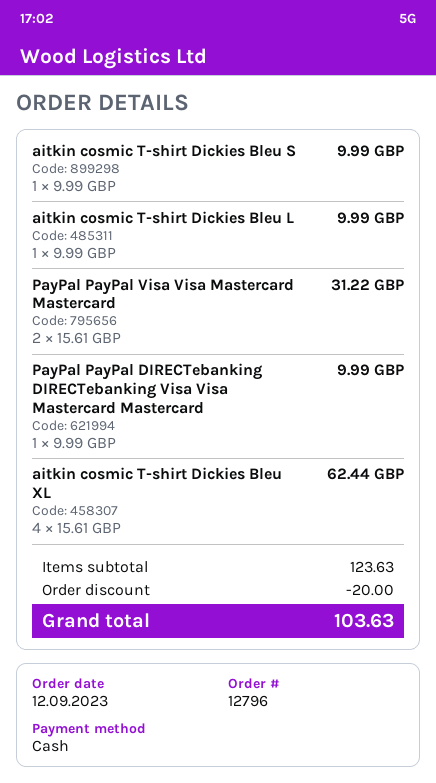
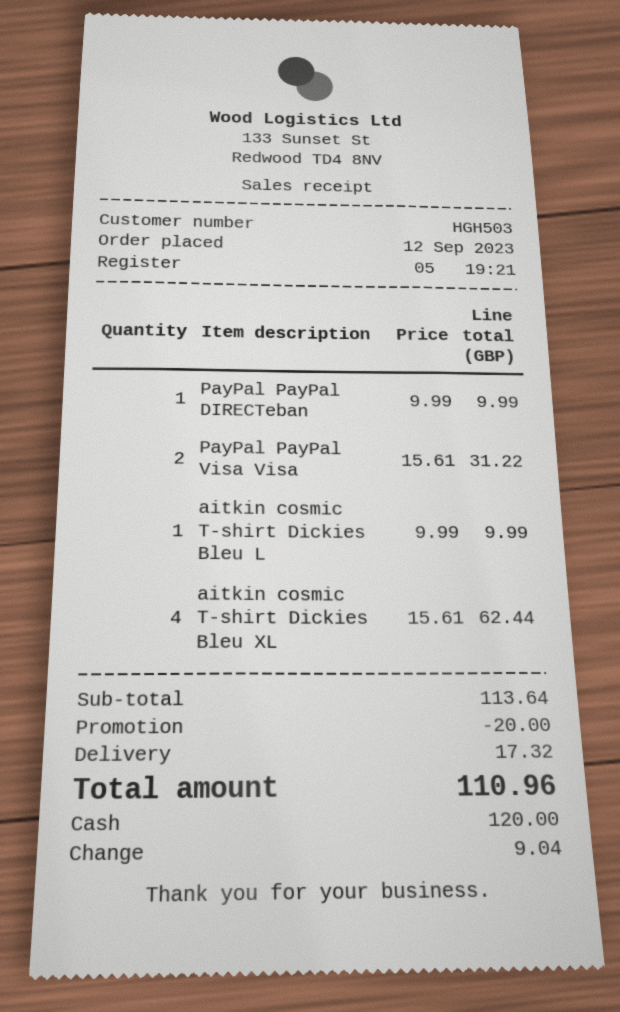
aitkin cosmic T-shirt Dickies Bleu S: 1 x 9.99 = 9.99 -> none
subtotal: 123.63 -> 113.64
shipping: none -> 17.32
total: 103.63 -> 110.96

